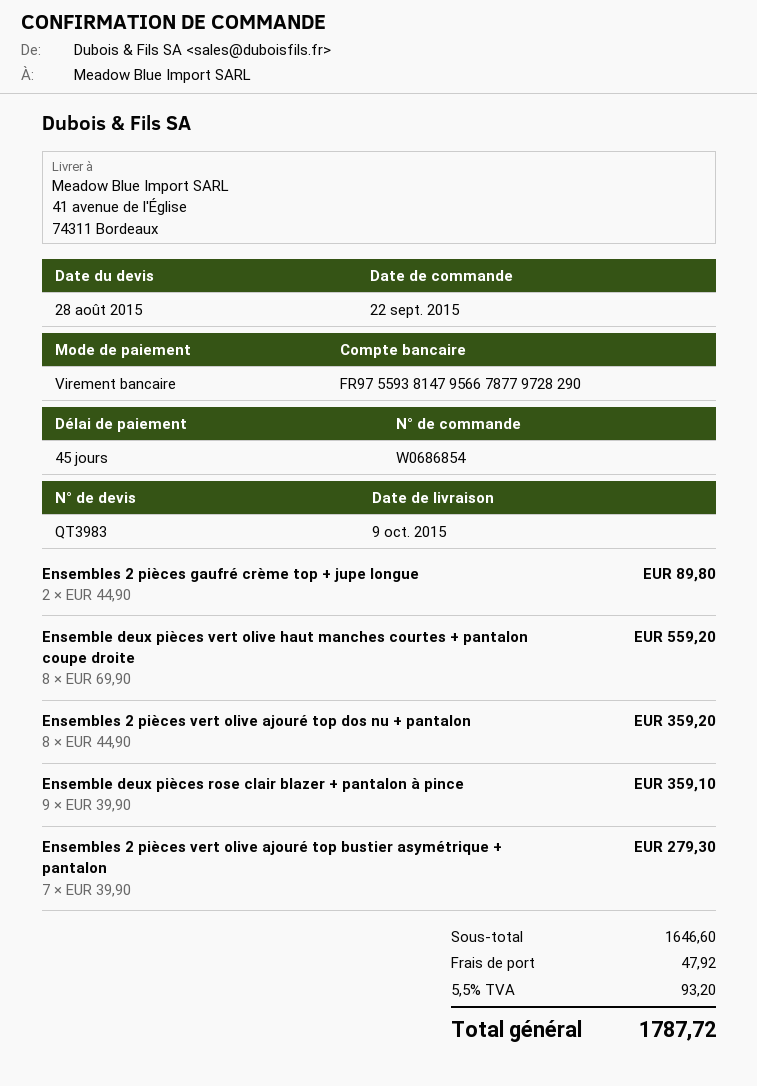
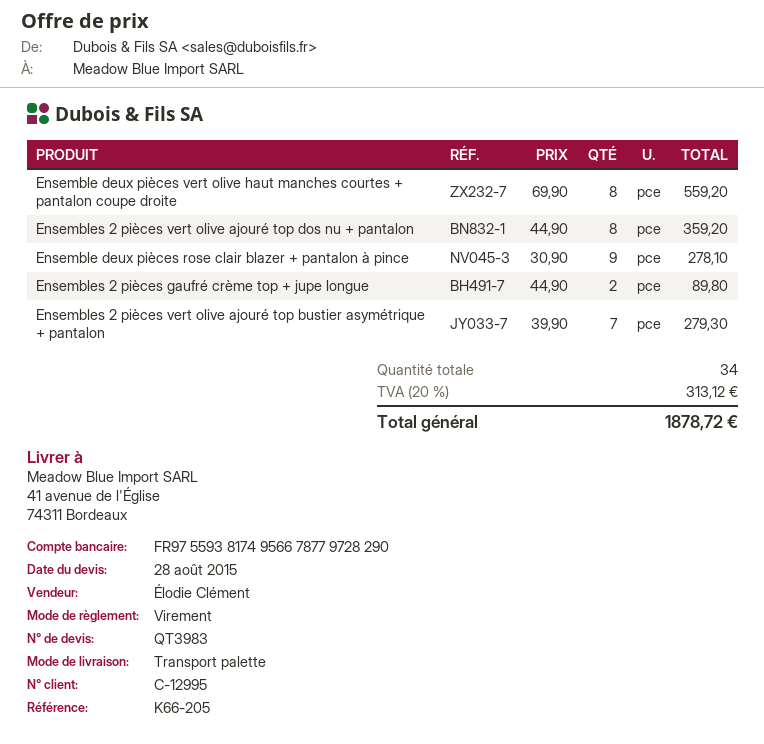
bank account: FR9755938147956678779728290 -> FR9755938174956678779728290
Ensemble deux pièces rose clair blazer + pantalon à pince: 9 x 39.90 = 359.10 -> 9 x 30.90 = 278.10
shipping: 47.92 -> none
tax: 5.5% = 93.20 -> 20% = 313.12
total: 1787.72 -> 1878.72

